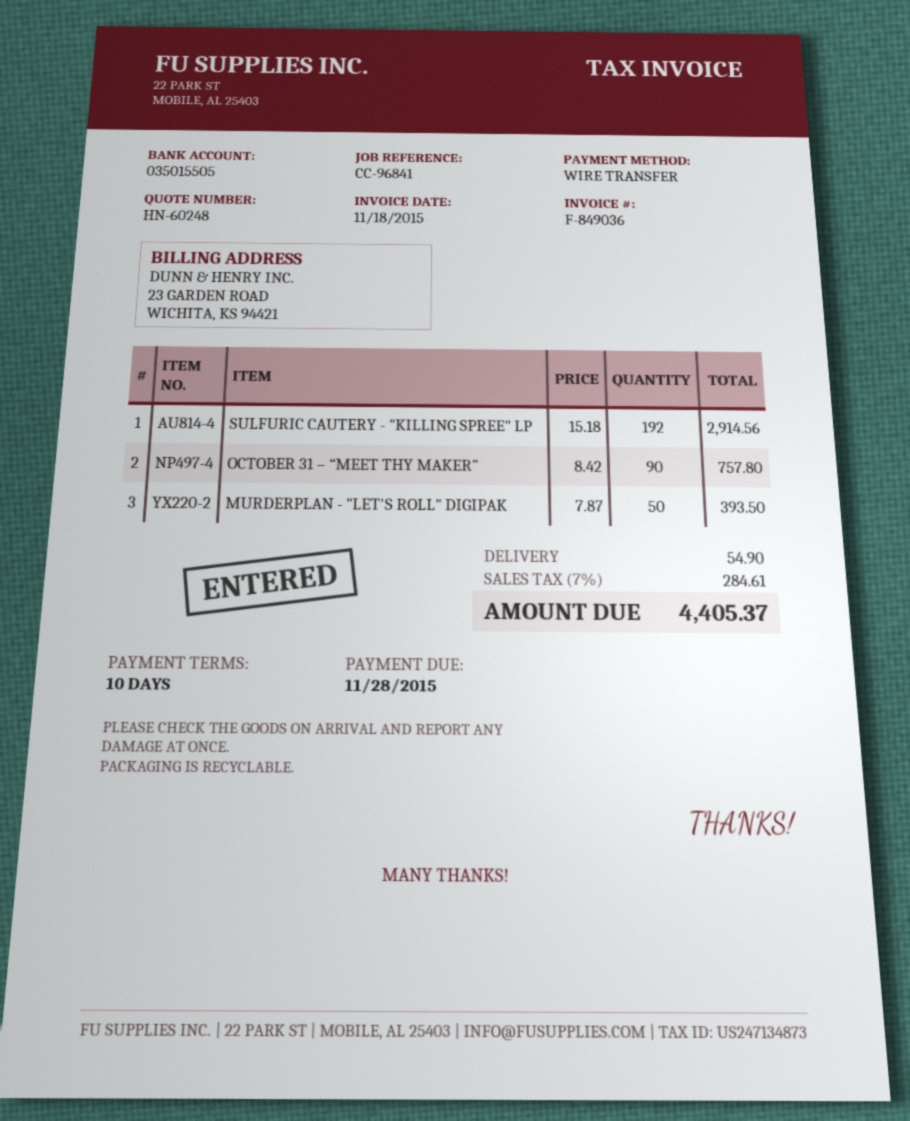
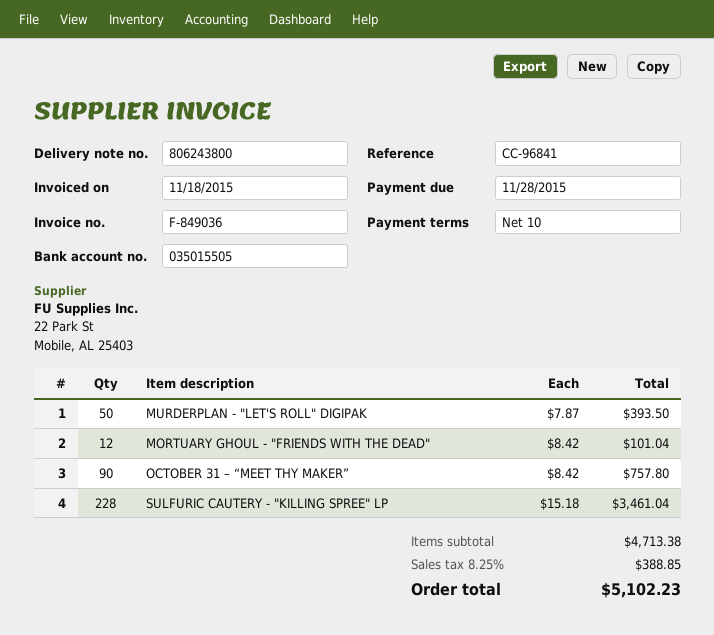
SULFURIC CAUTERY - "KILLING SPREE" LP: 192 x 15.18 = 2914.56 -> 228 x 15.18 = 3461.04
MORTUARY GHOUL - "FRIENDS WITH THE DEAD": none -> 12 x 8.42 = 101.04
shipping: 54.90 -> none
tax: 7% = 284.61 -> 8.25% = 388.85
total: 4405.37 -> 5102.23

